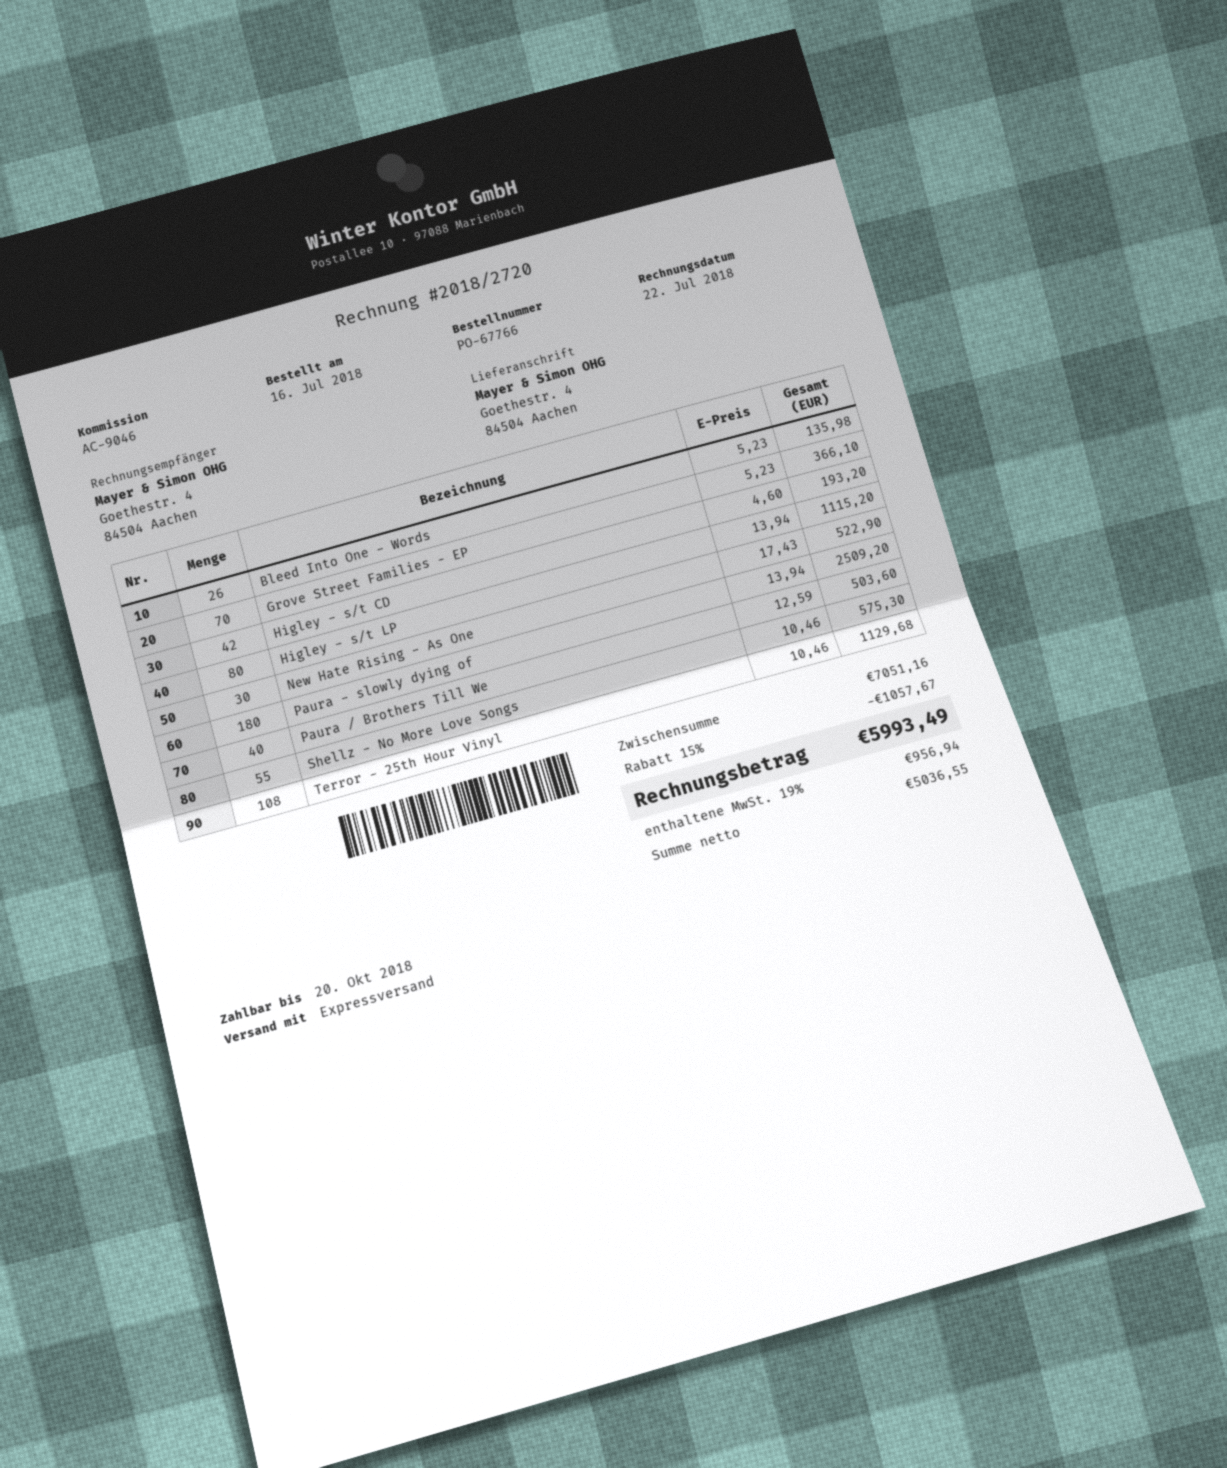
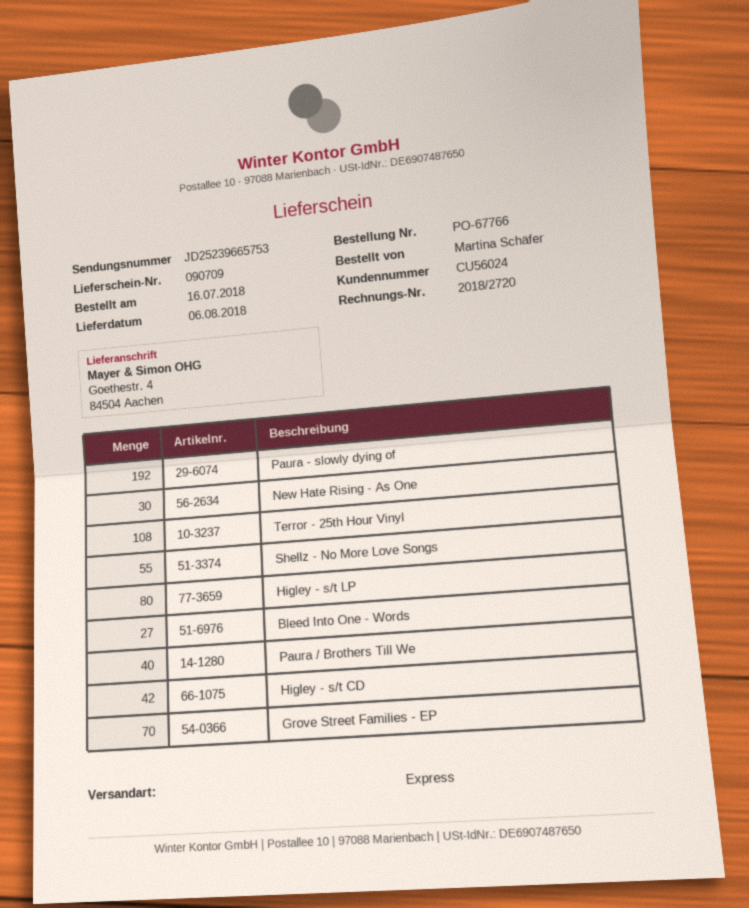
Bleed Into One - Words: 26 -> 27
Paura - slowly dying of: 180 -> 192

